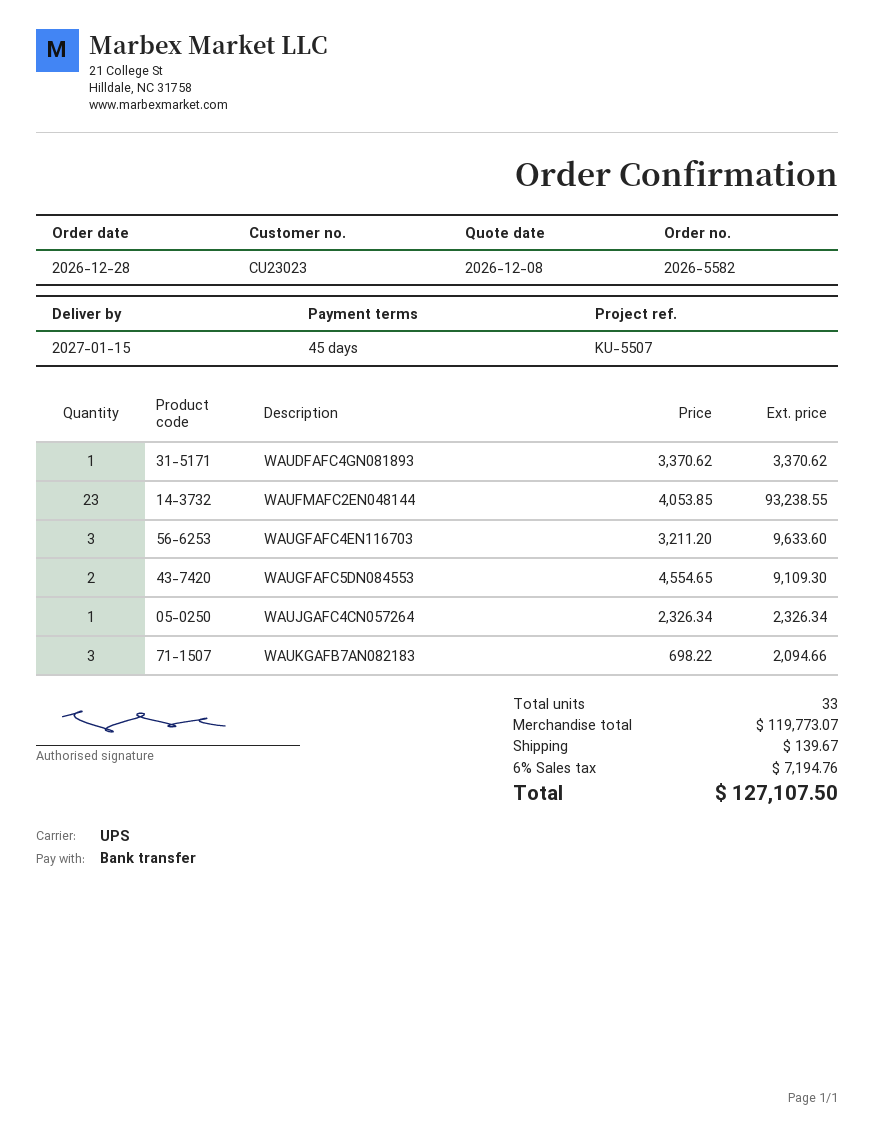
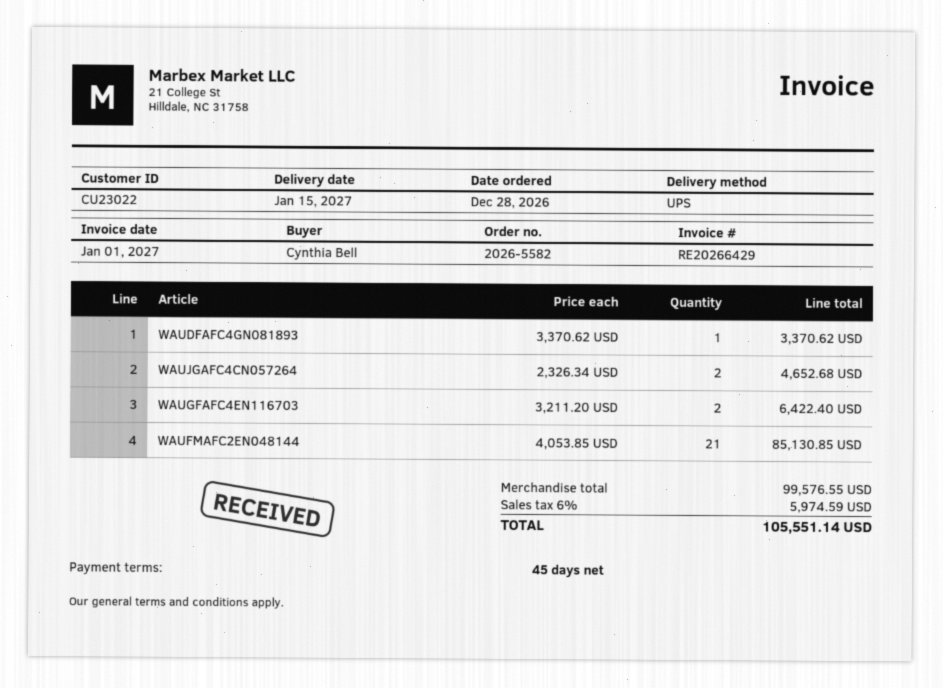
customer number: CU23023 -> CU23022
WAUFMAFC2EN048144: 23 x 4053.85 = 93238.55 -> 21 x 4053.85 = 85130.85
WAUGFAFC4EN116703: 3 x 3211.20 = 9633.60 -> 2 x 3211.20 = 6422.40
WAUGFAFC5DN084553: 2 x 4554.65 = 9109.30 -> none
WAUJGAFC4CN057264: 1 x 2326.34 = 2326.34 -> 2 x 2326.34 = 4652.68
WAUKGAFB7AN082183: 3 x 698.22 = 2094.66 -> none
subtotal: 119773.07 -> 99576.55
shipping: 139.67 -> none
tax: 6% = 7194.76 -> 6% = 5974.59
total: 127107.50 -> 105551.14

